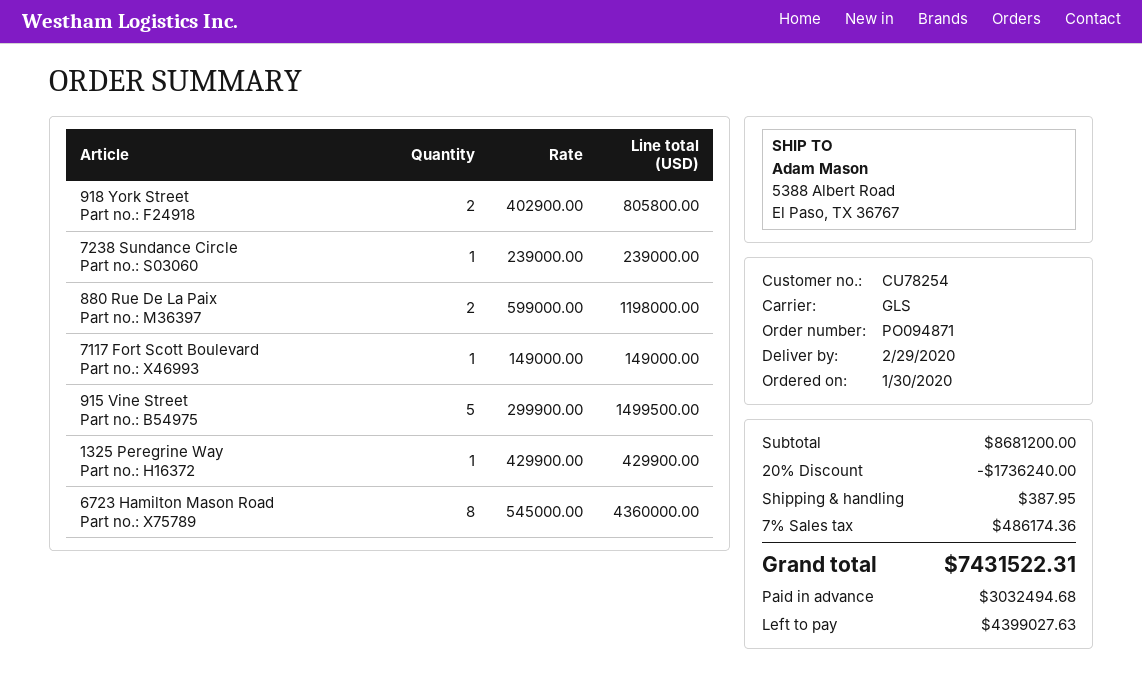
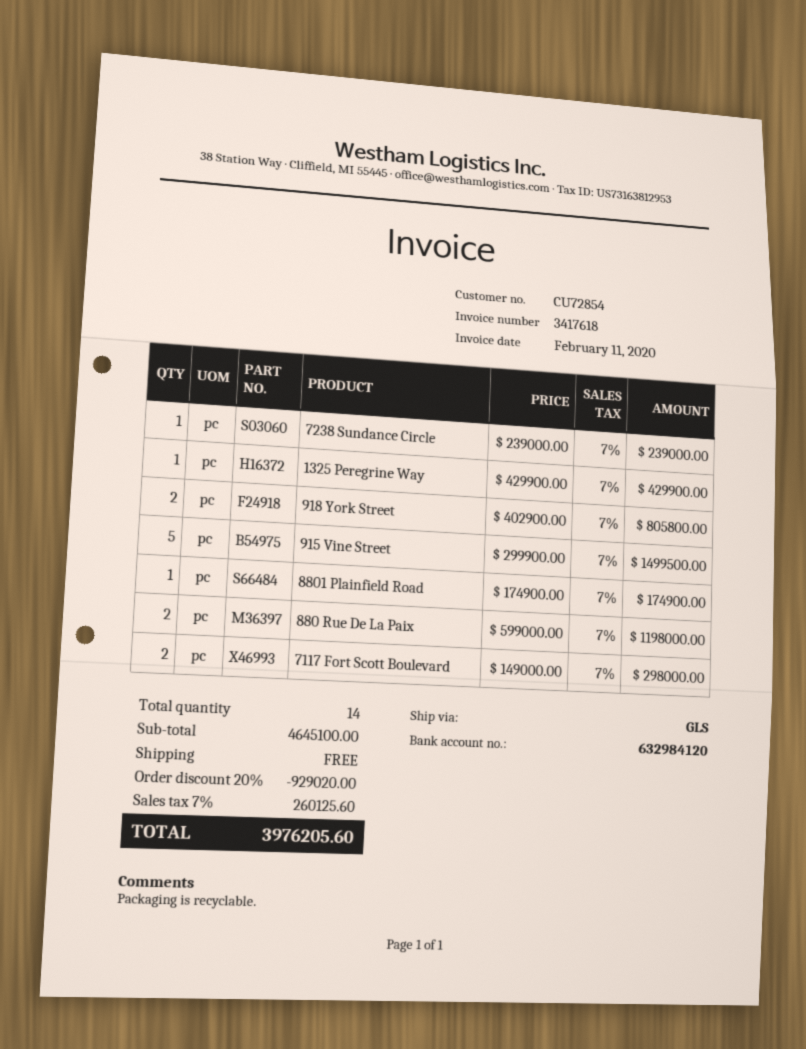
customer number: CU78254 -> CU72854
7117 Fort Scott Boulevard: 1 x 149000.00 = 149000.00 -> 2 x 149000.00 = 298000.00
6723 Hamilton Mason Road: 8 x 545000.00 = 4360000.00 -> none
8801 Plainfield Road: none -> 1 x 174900.00 = 174900.00
subtotal: 8681200.00 -> 4645100.00
discount: 20% = 1736240.00 -> 20% = 929020.00
shipping: 387.95 -> 0.00
tax: 7% = 486174.36 -> 7% = 260125.60
total: 7431522.31 -> 3976205.60

